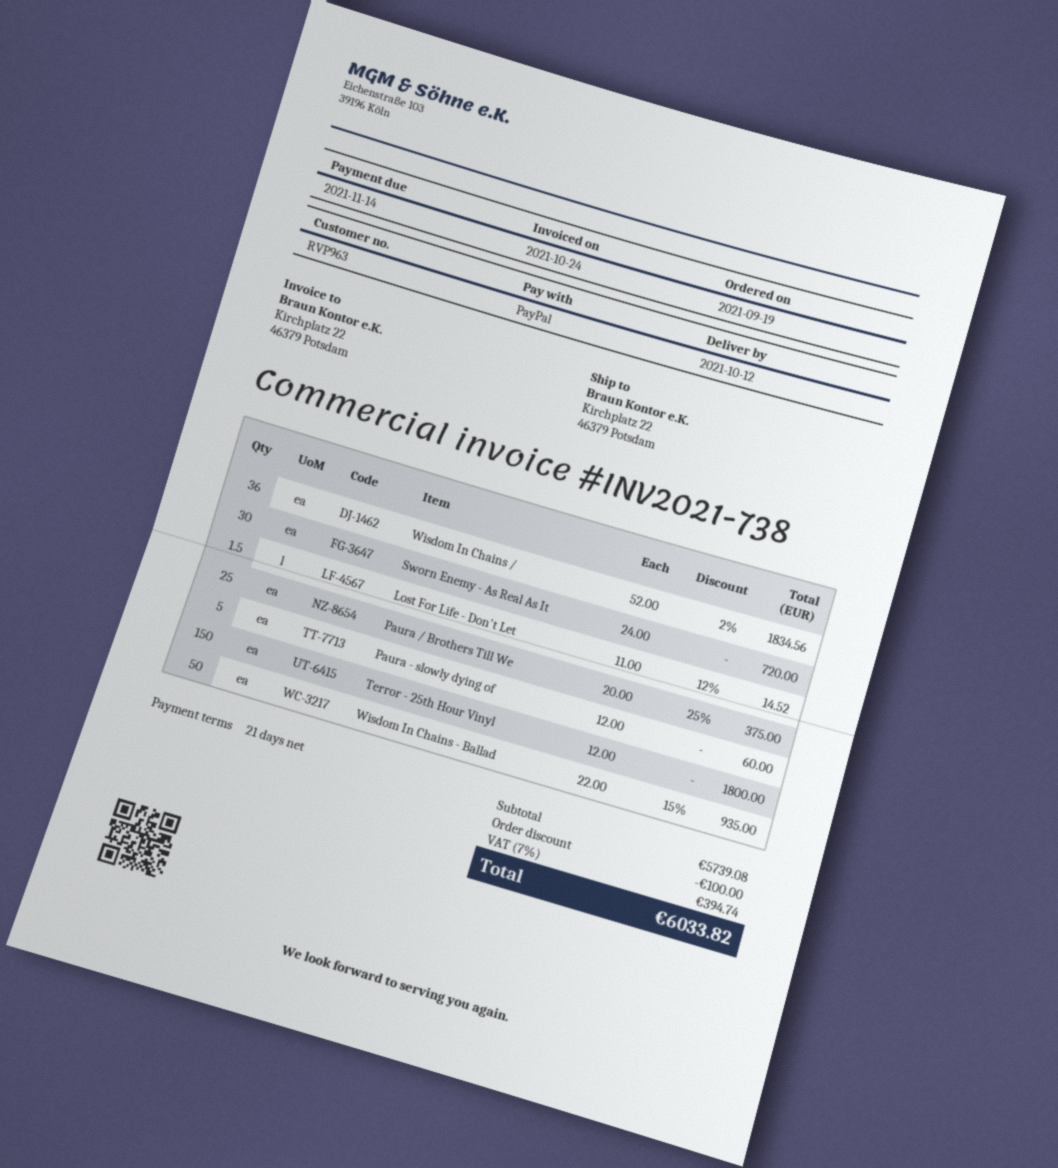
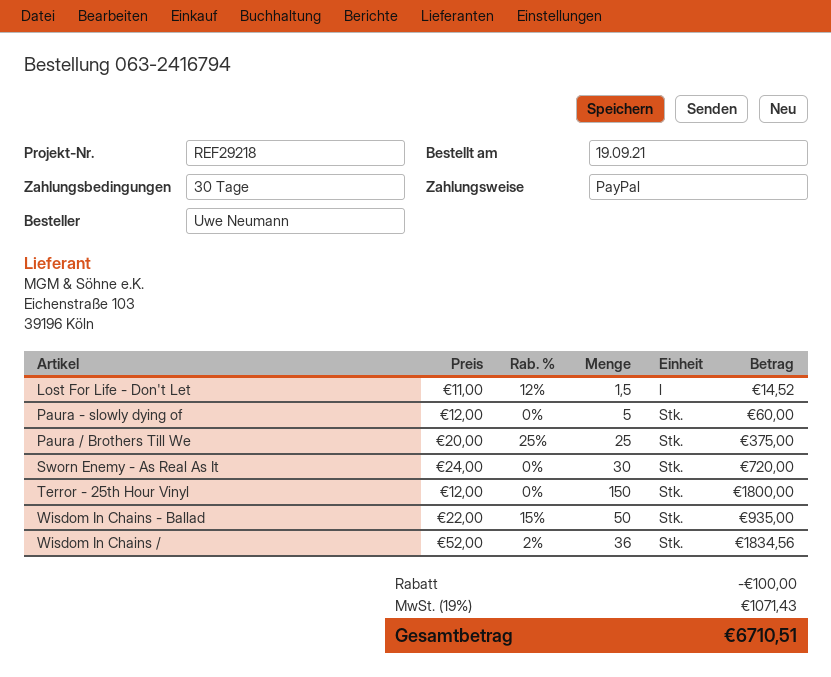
payment terms: 21 days -> 30 days
tax: 7% = 394.74 -> 19% = 1071.43
total: 6033.82 -> 6710.51

